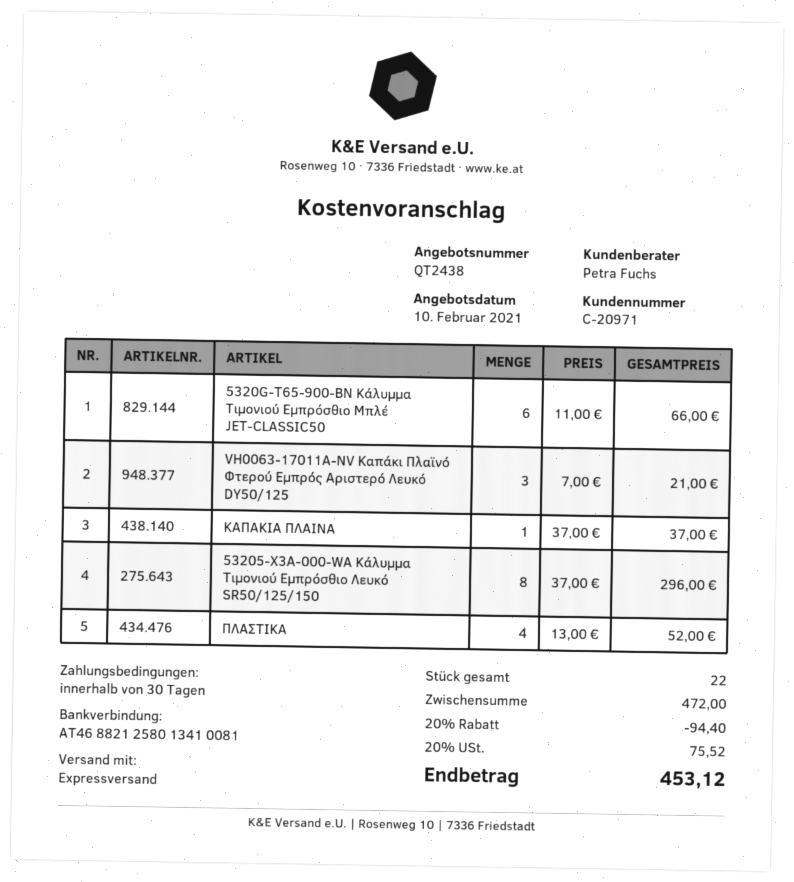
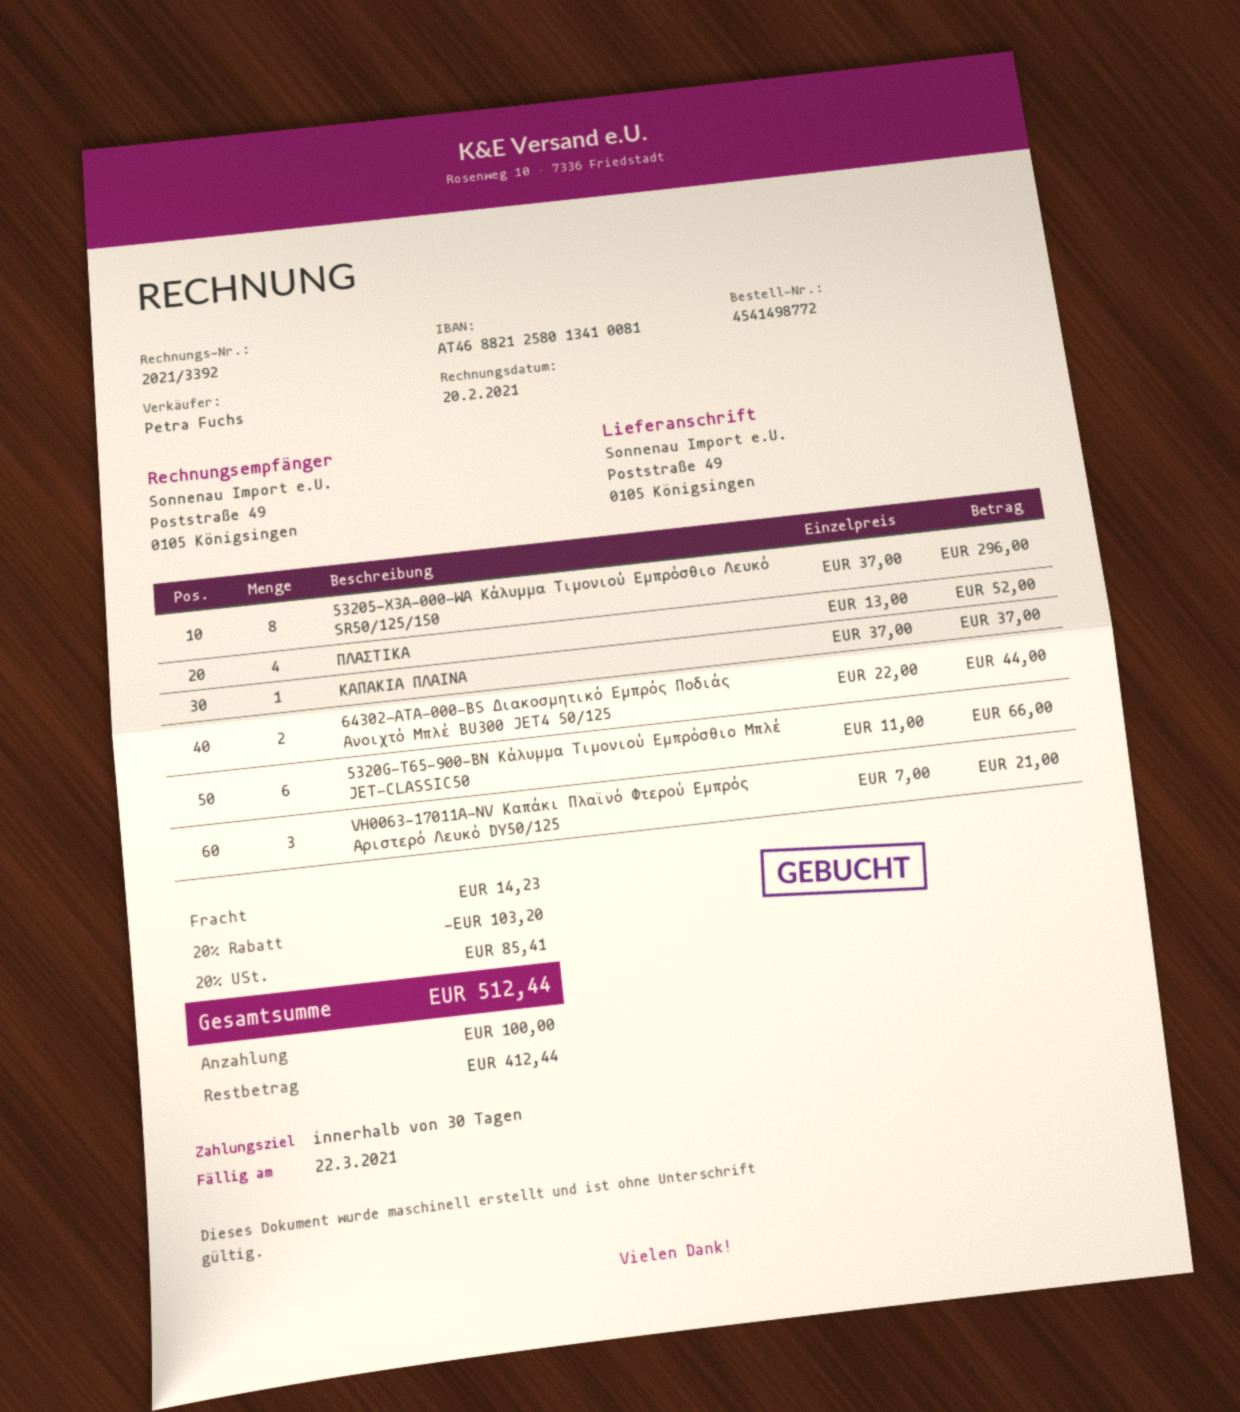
64302-ATA-000-BS Διακοσμητικό Εμπρός Ποδιάς Ανοιχτό Μπλέ BU300 JET4 50/125: none -> 2 x 22.00 = 44.00
discount: 20% = 94.40 -> 20% = 103.20
shipping: none -> 14.23
tax: 20% = 75.52 -> 20% = 85.41
total: 453.12 -> 512.44

